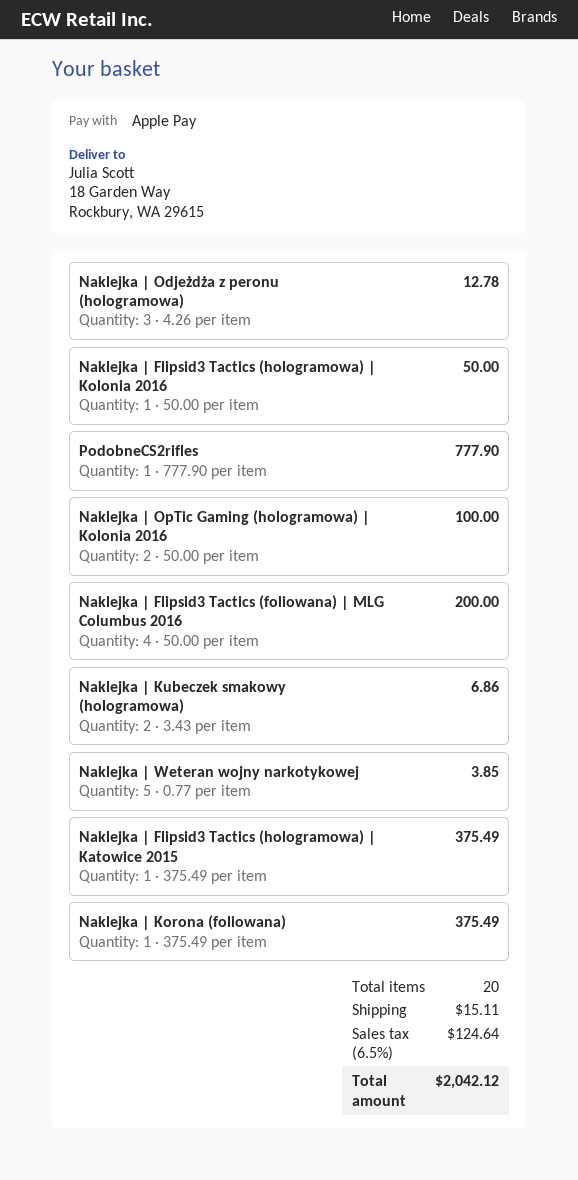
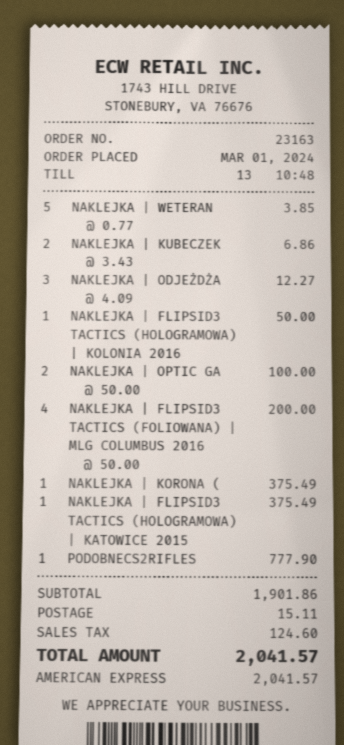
payment method: Apple Pay -> American Express
Naklejka | Odjeżdża z peronu (hologramowa): 3 x 4.26 = 12.78 -> 3 x 4.09 = 12.27
tax: 124.64 -> 124.60
total: 2042.12 -> 2041.57

